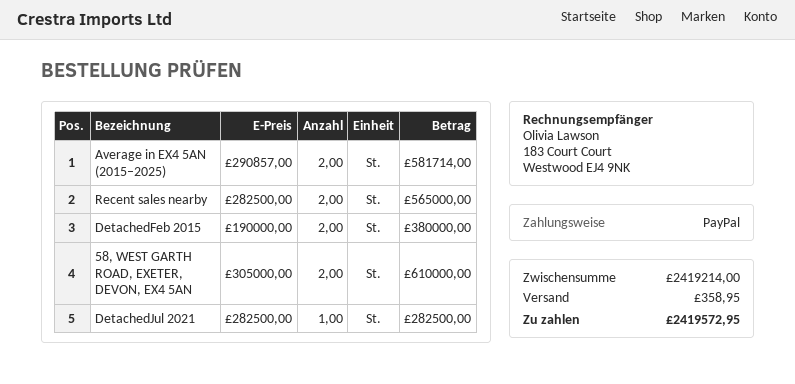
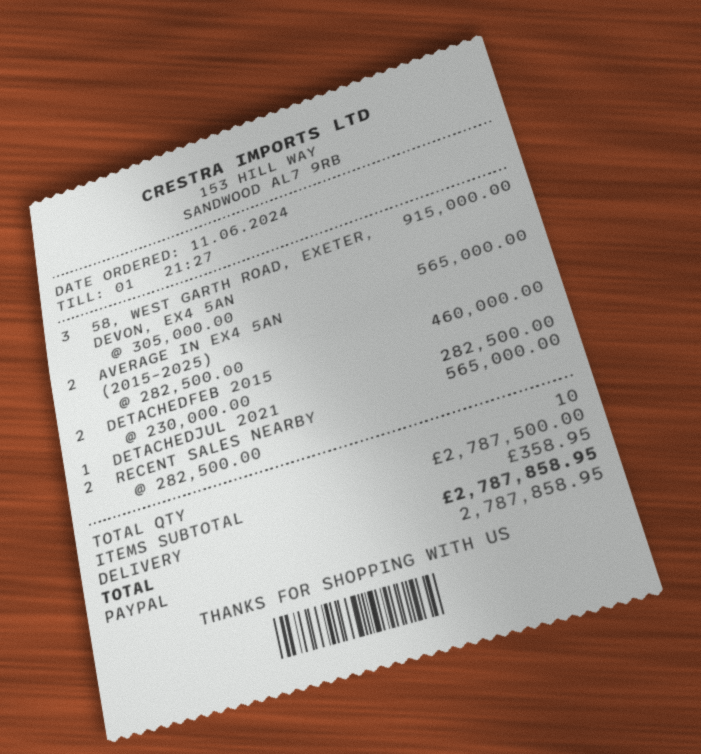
Average in EX4 5AN (2015–2025): 2 x 290857.00 = 581714.00 -> 2 x 282500.00 = 565000.00
DetachedFeb 2015: 2 x 190000.00 = 380000.00 -> 2 x 230000.00 = 460000.00
58, WEST GARTH ROAD, EXETER, DEVON, EX4 5AN: 2 x 305000.00 = 610000.00 -> 3 x 305000.00 = 915000.00
subtotal: 2419214.00 -> 2787500.00
total: 2419572.95 -> 2787858.95

